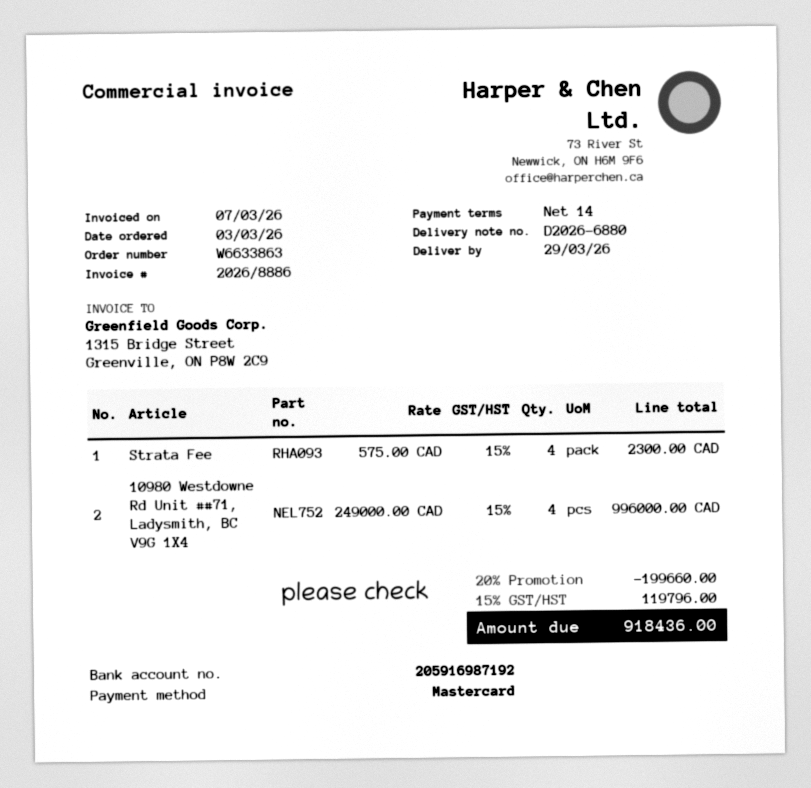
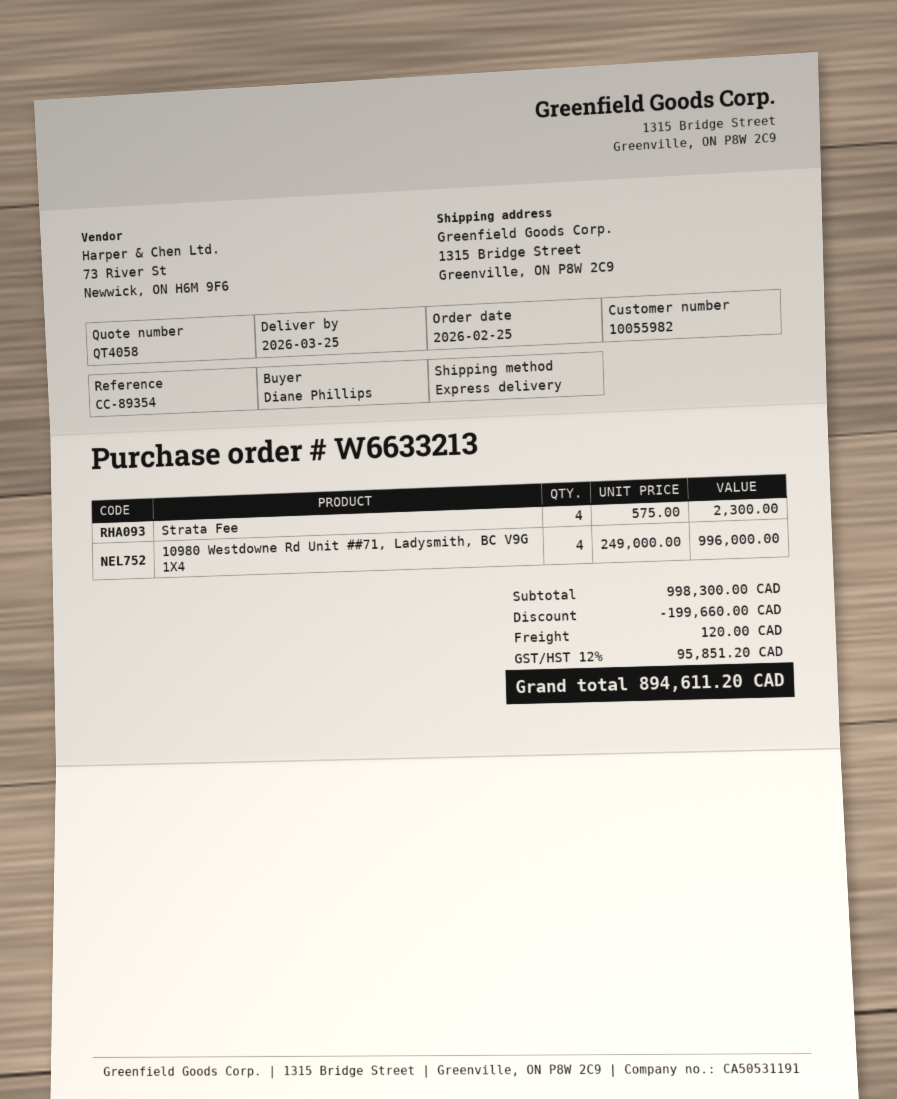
order number: W6633863 -> W6633213
order date: 2026-03-03 -> 2026-02-25
delivery date: 2026-03-29 -> 2026-03-25
shipping: none -> 120.00
tax: 15% = 119796.00 -> 12% = 95851.20
total: 918436.00 -> 894611.20

